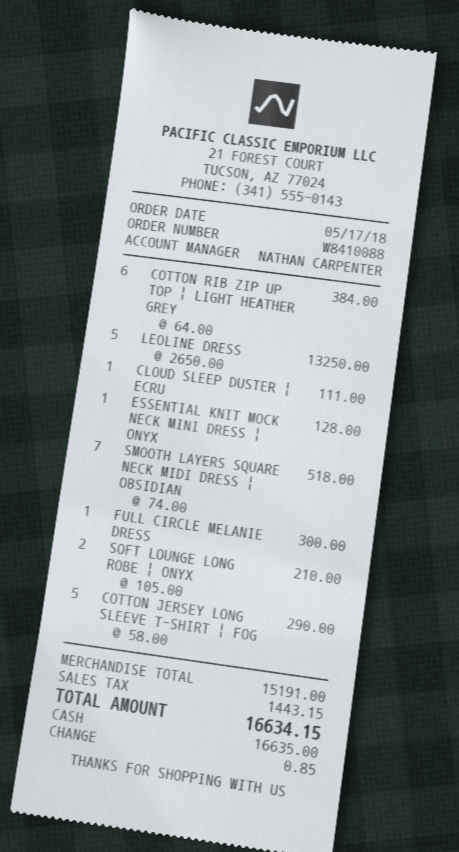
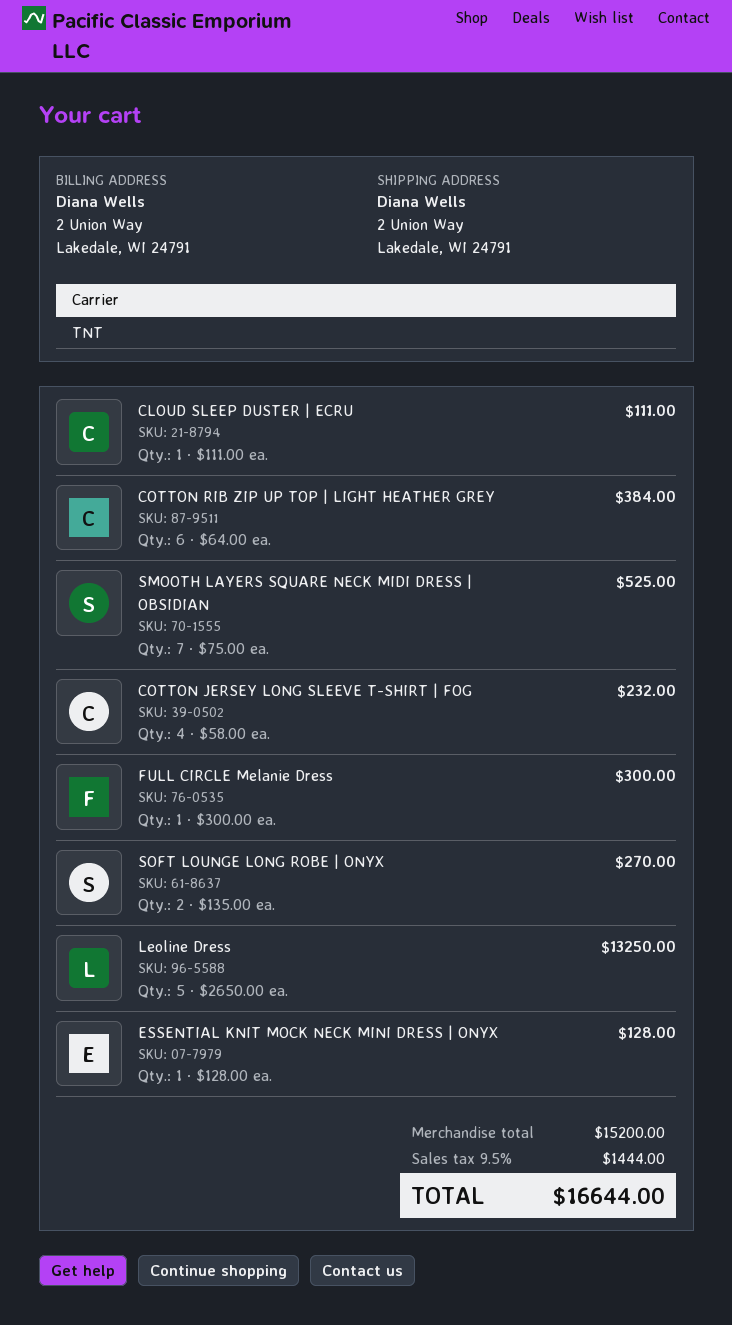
SMOOTH LAYERS SQUARE NECK MIDI DRESS | OBSIDIAN: 7 x 74.00 = 518.00 -> 7 x 75.00 = 525.00
SOFT LOUNGE LONG ROBE | ONYX: 2 x 105.00 = 210.00 -> 2 x 135.00 = 270.00
COTTON JERSEY LONG SLEEVE T-SHIRT | FOG: 5 x 58.00 = 290.00 -> 4 x 58.00 = 232.00
subtotal: 15191.00 -> 15200.00
tax: 1443.15 -> 1444.00
total: 16634.15 -> 16644.00

